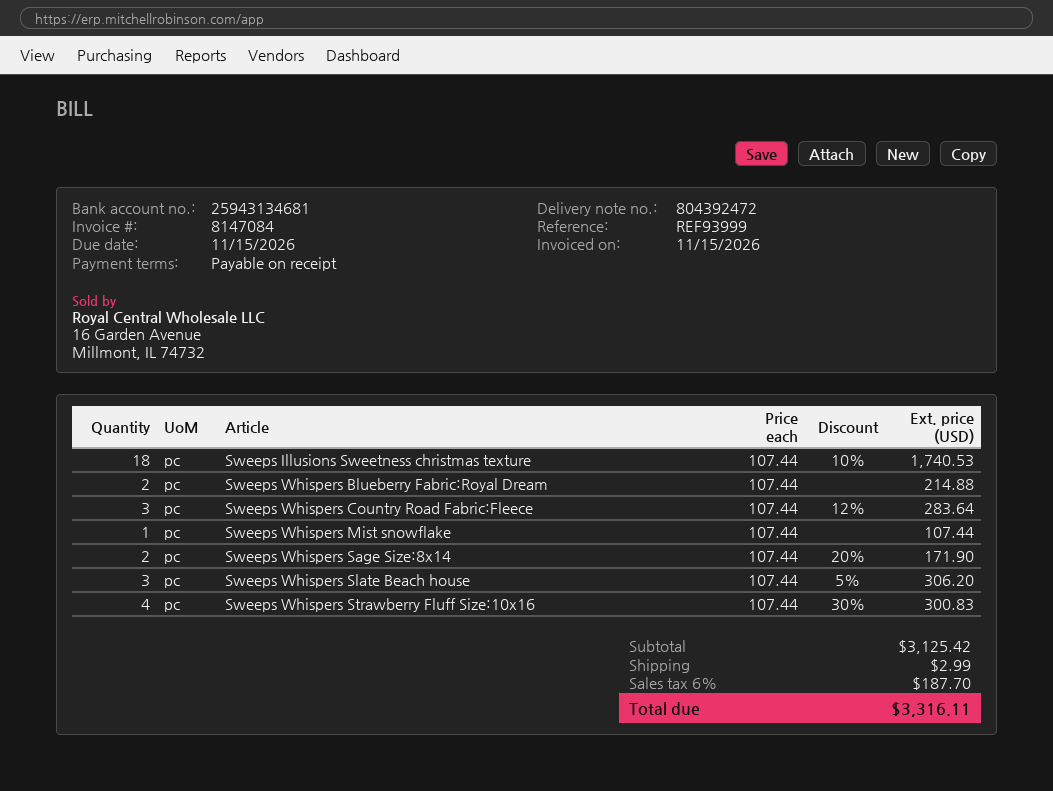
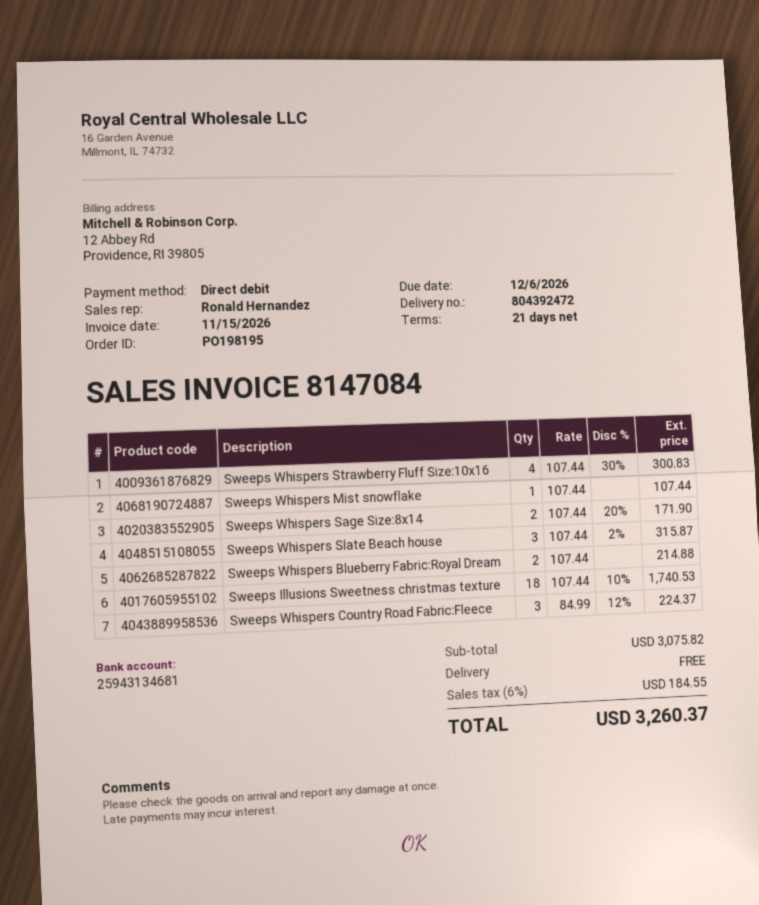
payment terms: on receipt -> 21 days
due date: 2026-11-15 -> 2026-12-06
Sweeps Whispers Country Road Fabric:Fleece: 3 x 107.44 - 12% = 283.64 -> 3 x 84.99 - 12% = 224.37
Sweeps Whispers Slate Beach house: 3 x 107.44 - 5% = 306.20 -> 3 x 107.44 - 2% = 315.87
subtotal: 3125.42 -> 3075.82
shipping: 2.99 -> 0.00
tax: 6% = 187.70 -> 6% = 184.55
total: 3316.11 -> 3260.37

